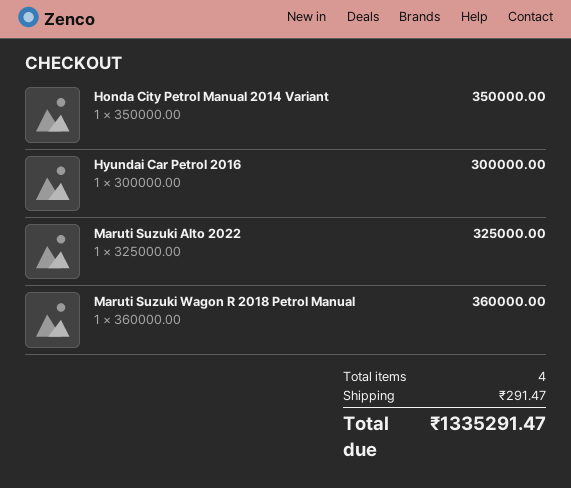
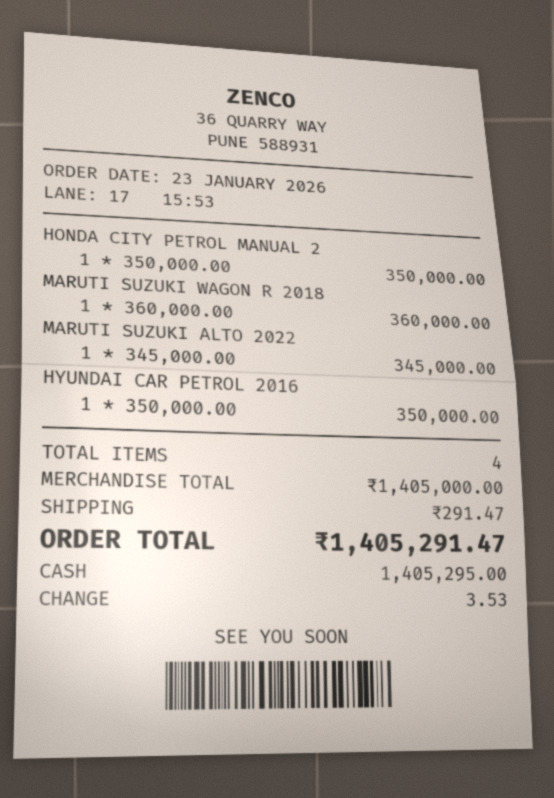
Hyundai Car Petrol 2016: 1 x 300000.00 = 300000.00 -> 1 x 350000.00 = 350000.00
Maruti Suzuki Alto 2022: 1 x 325000.00 = 325000.00 -> 1 x 345000.00 = 345000.00
total: 1335291.47 -> 1405291.47

